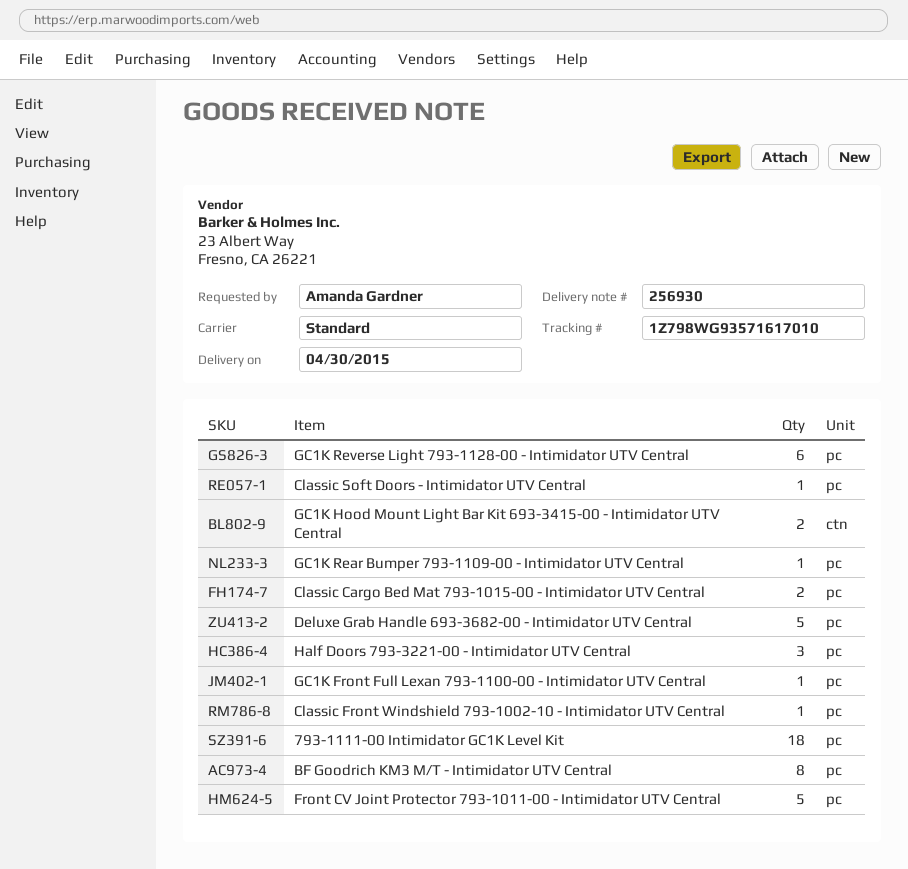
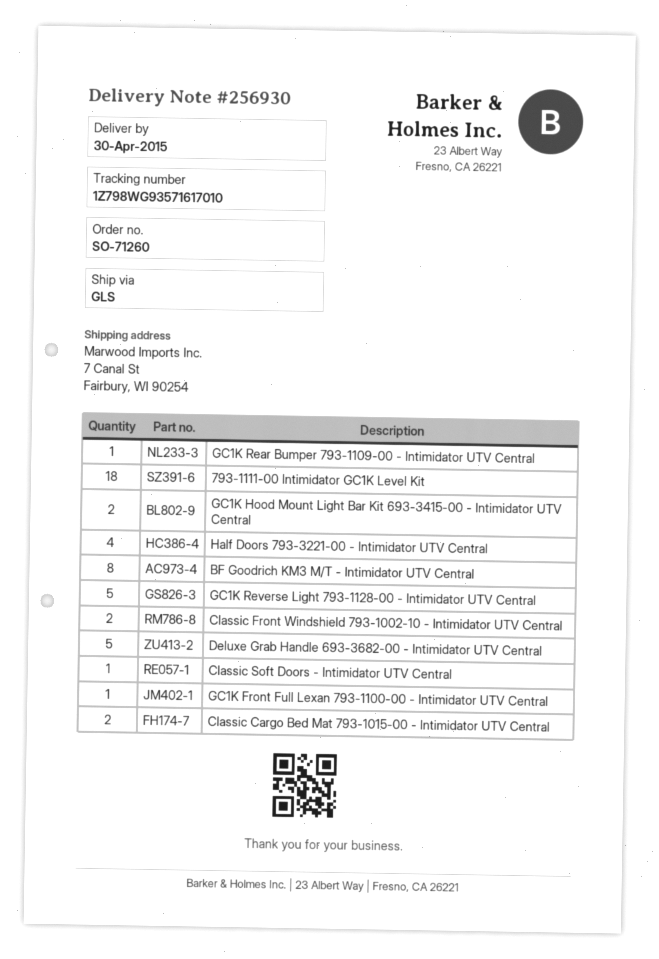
shipping method: standard -> GLS
GC1K Reverse Light 793-1128-00 - Intimidator UTV Central: 6 -> 5
Half Doors 793-3221-00 - Intimidator UTV Central: 3 -> 4
Classic Front Windshield 793-1002-10 - Intimidator UTV Central: 1 -> 2
Front CV Joint Protector 793-1011-00 - Intimidator UTV Central: 5 -> none

